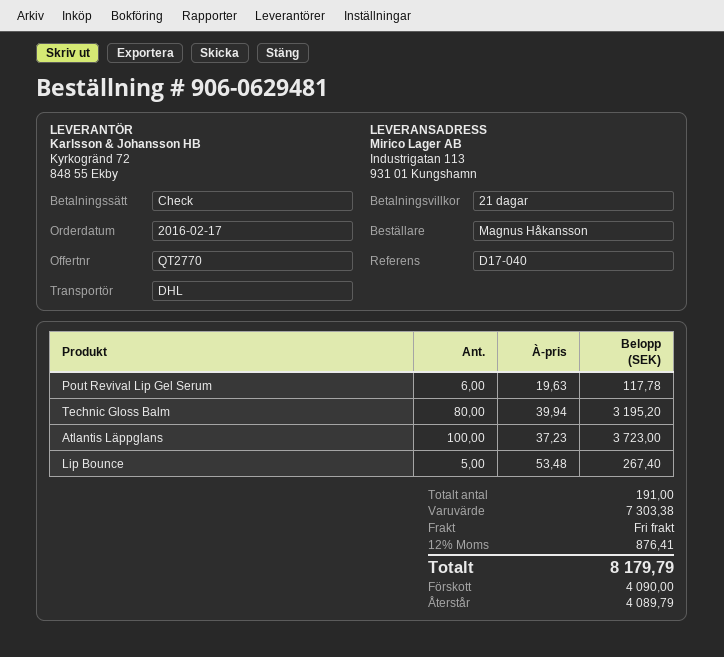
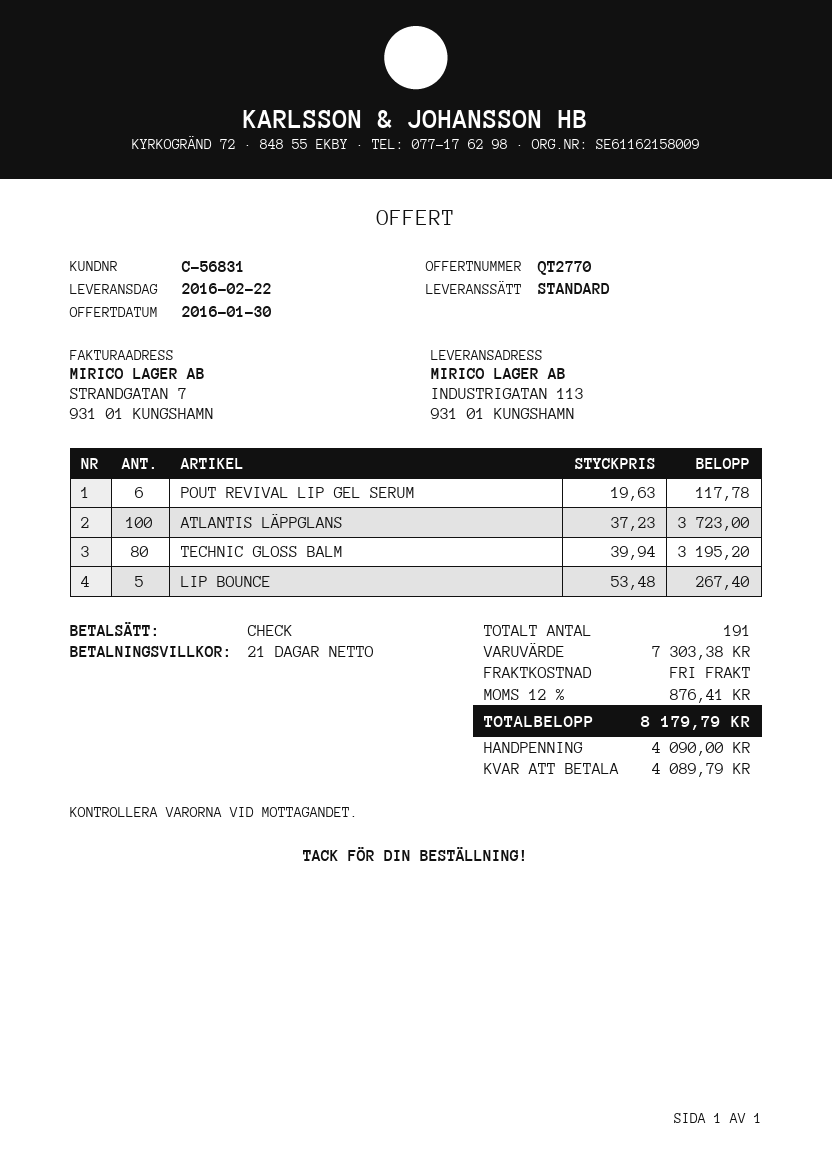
shipping method: DHL -> standard

